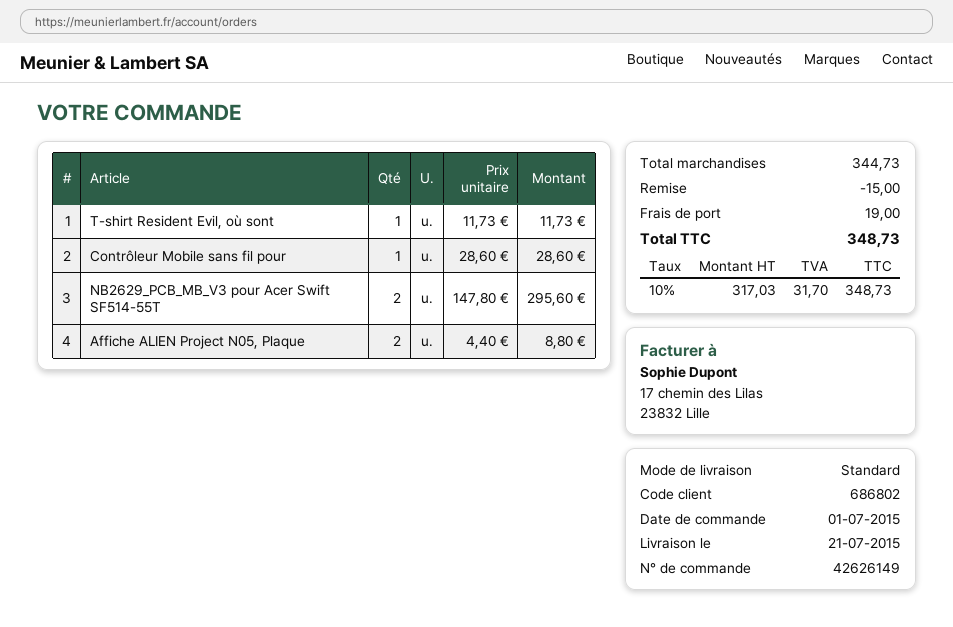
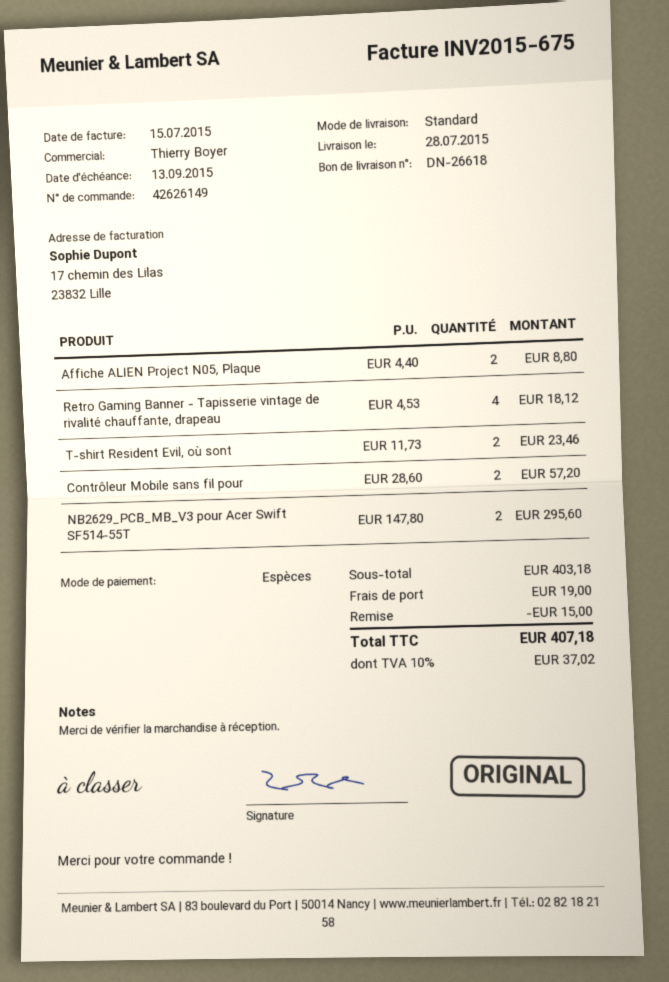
delivery date: 2015-07-21 -> 2015-07-28
T-shirt Resident Evil, où sont: 1 x 11.73 = 11.73 -> 2 x 11.73 = 23.46
Contrôleur Mobile sans fil pour: 1 x 28.60 = 28.60 -> 2 x 28.60 = 57.20
Retro Gaming Banner - Tapisserie vintage de rivalité chauffante, drapeau: none -> 4 x 4.53 = 18.12
subtotal: 344.73 -> 403.18
tax: 10% = 31.70 -> 10% = 37.02
total: 348.73 -> 407.18

